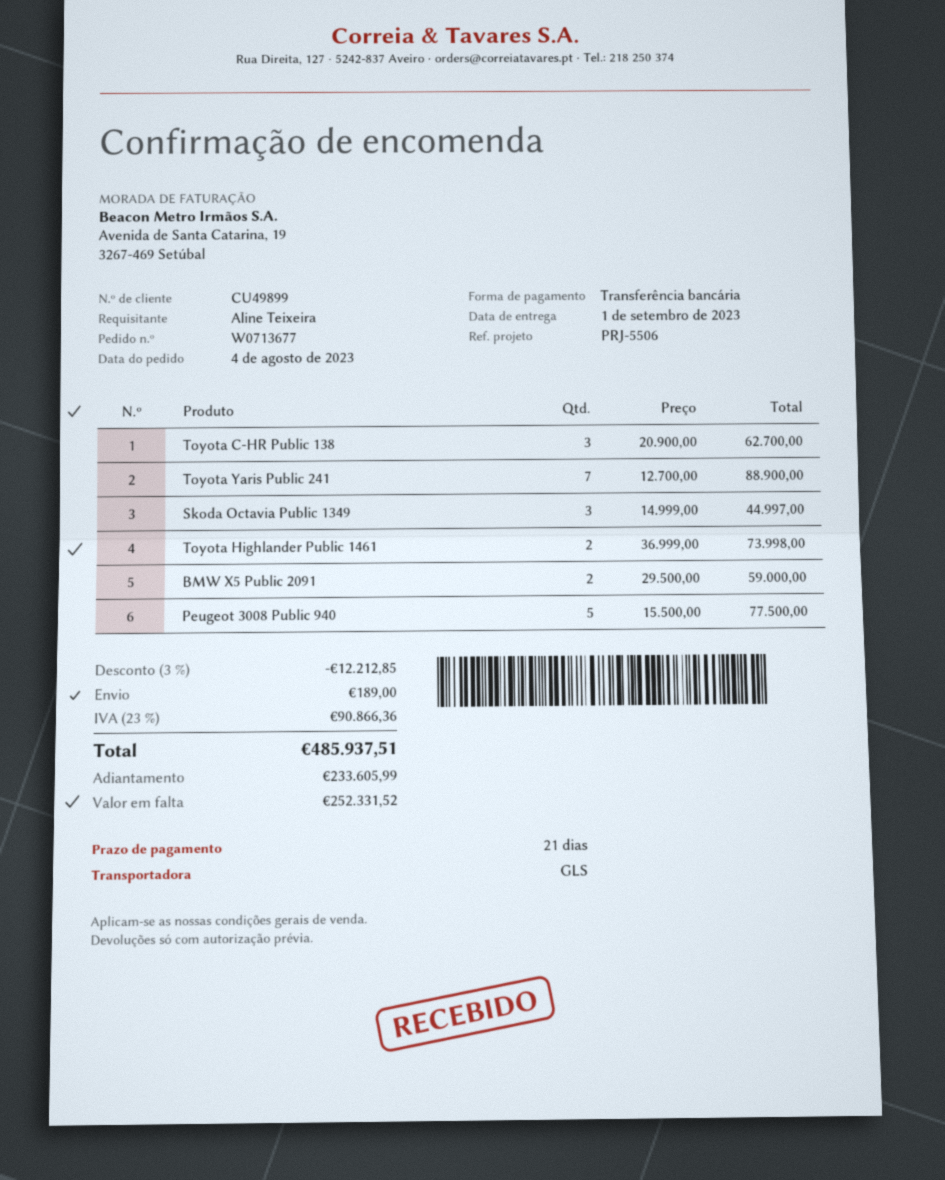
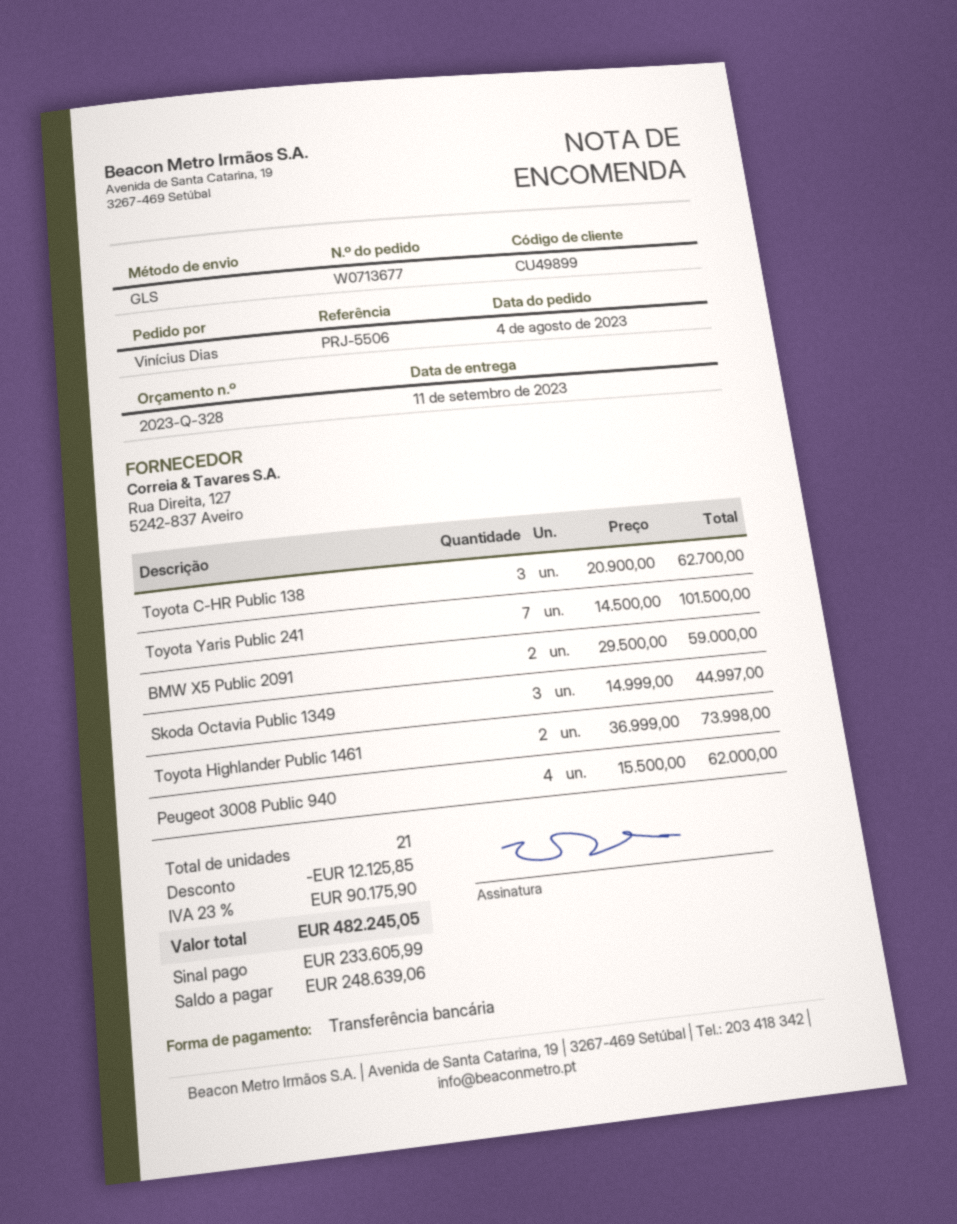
delivery date: 2023-09-01 -> 2023-09-11
ordered by: Aline Teixeira -> Vinícius Dias
Toyota Yaris Public 241: 7 x 12700.00 = 88900.00 -> 7 x 14500.00 = 101500.00
Peugeot 3008 Public 940: 5 x 15500.00 = 77500.00 -> 4 x 15500.00 = 62000.00
discount: 12212.85 -> 12125.85
shipping: 189.00 -> none
tax: 23% = 90866.36 -> 23% = 90175.90
total: 485937.51 -> 482245.05
balance: 252331.52 -> 248639.06

